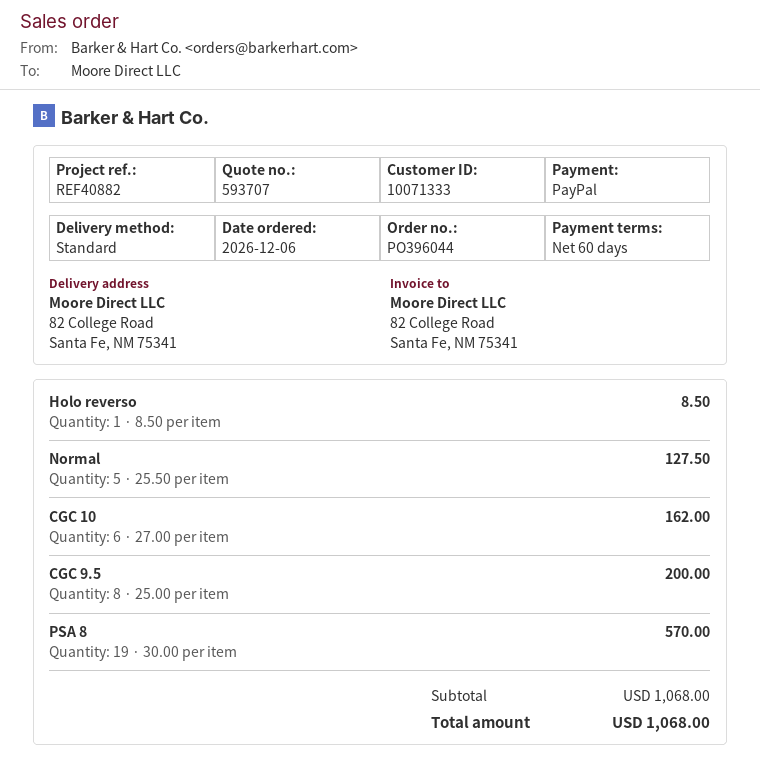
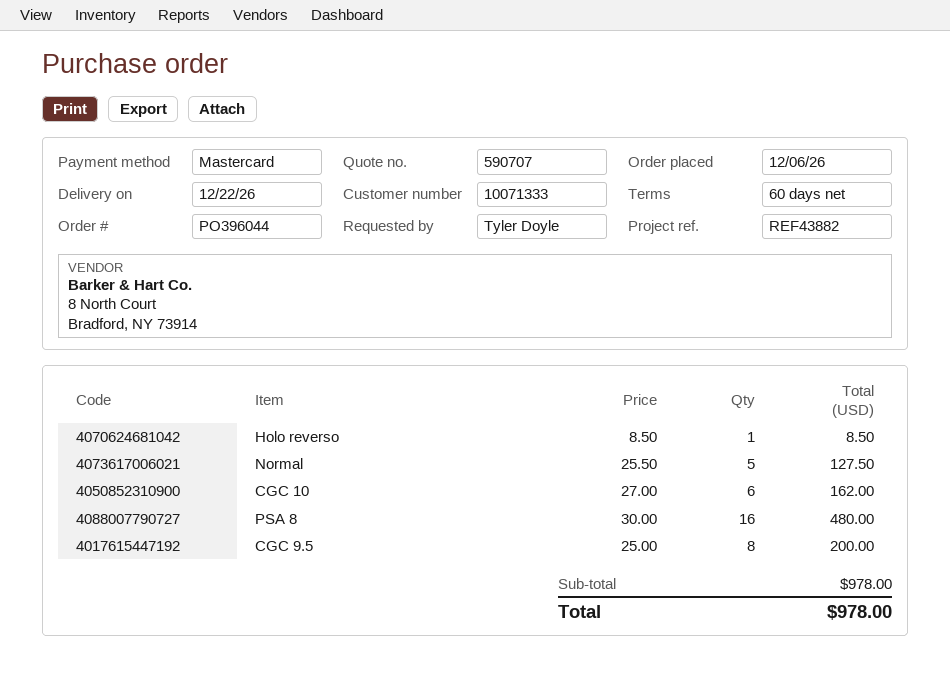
quote number: 593707 -> 590707
reference: REF40882 -> REF43882
payment method: PayPal -> Mastercard
PSA 8: 19 x 30.00 = 570.00 -> 16 x 30.00 = 480.00
subtotal: 1068.00 -> 978.00
total: 1068.00 -> 978.00

